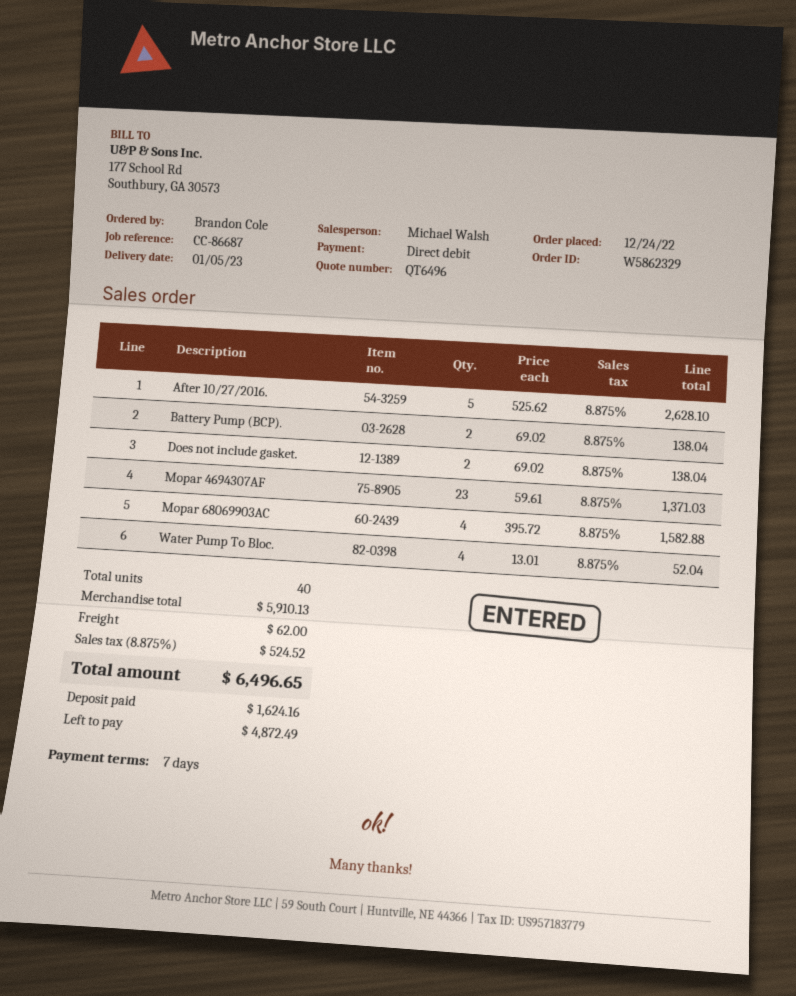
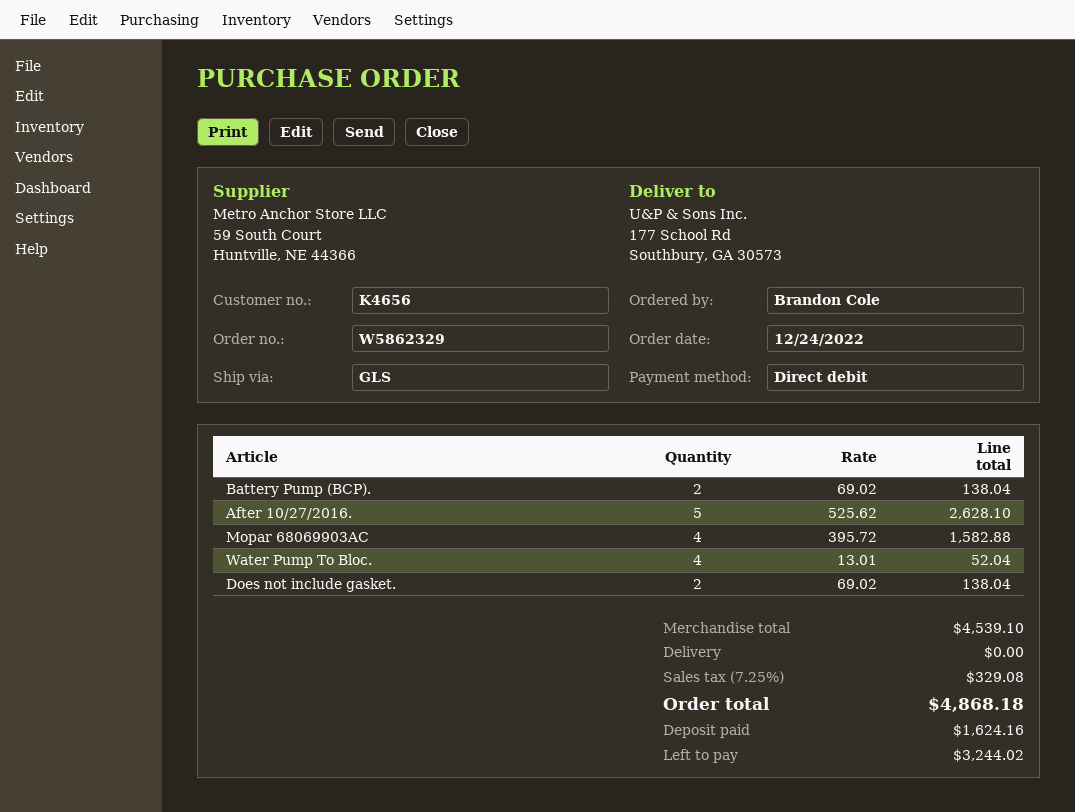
Mopar 4694307AF: 23 x 59.61 = 1371.03 -> none
subtotal: 5910.13 -> 4539.10
shipping: 62.00 -> 0.00
tax: 8.875% = 524.52 -> 7.25% = 329.08
total: 6496.65 -> 4868.18
balance: 4872.49 -> 3244.02

